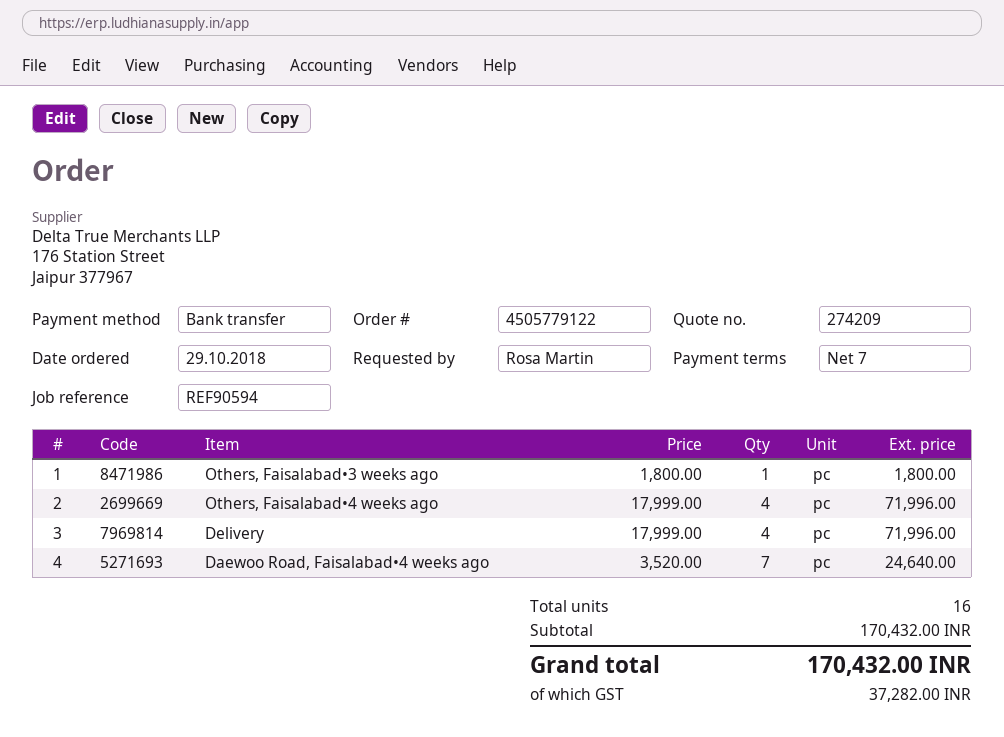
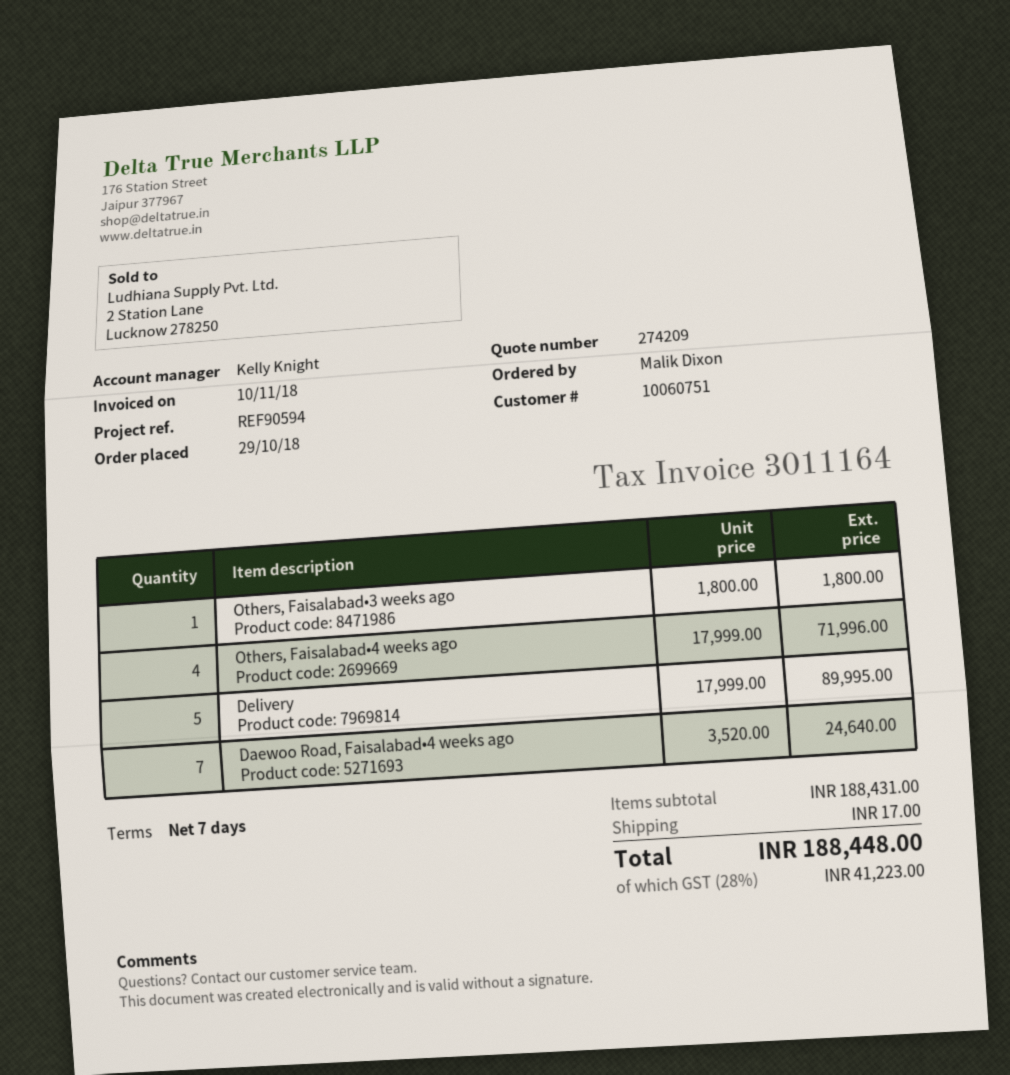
ordered by: Rosa Martin -> Malik Dixon
Delivery: 4 x 17999.00 = 71996.00 -> 5 x 17999.00 = 89995.00
subtotal: 170432.00 -> 188431.00
shipping: none -> 17.00
tax: 37282.00 -> 41223.00
total: 170432.00 -> 188448.00

